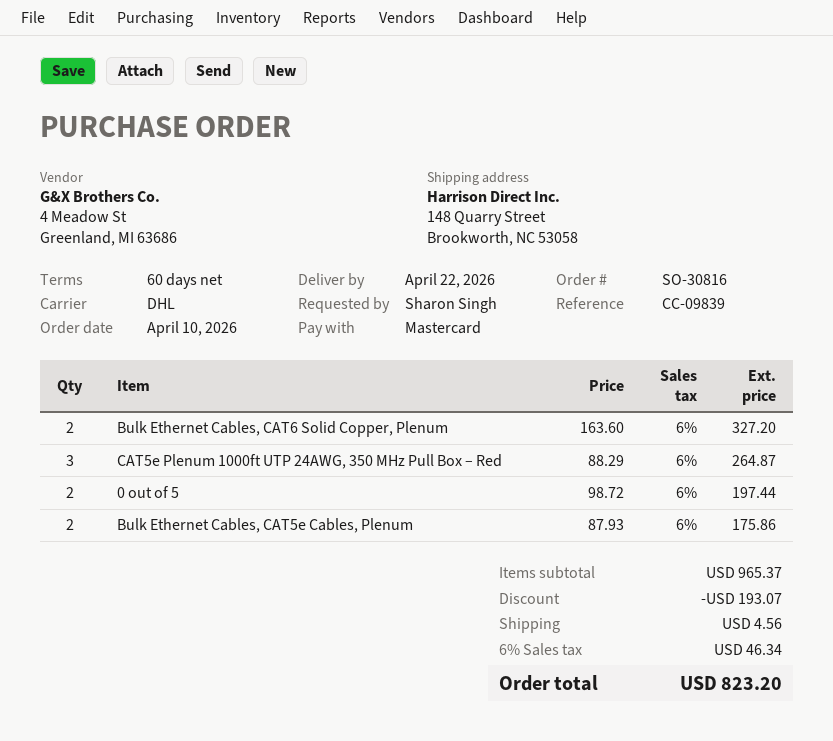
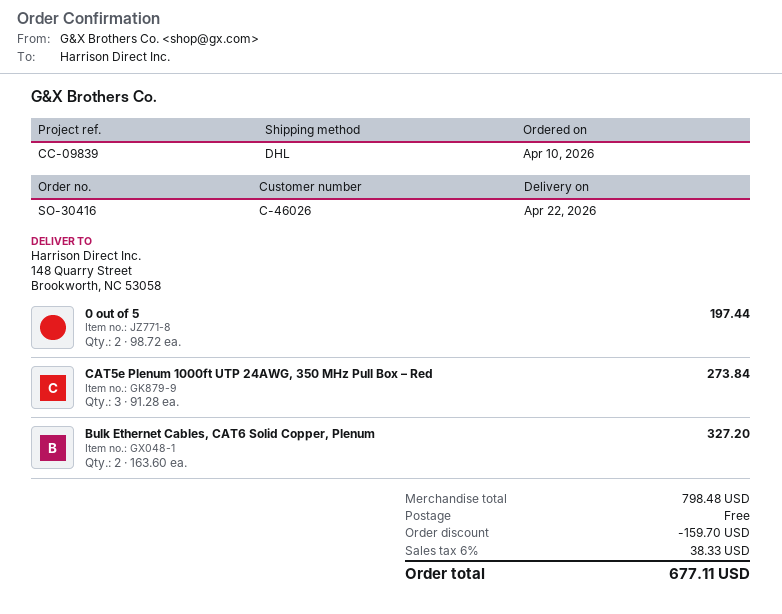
order number: SO-30816 -> SO-30416
CAT5e Plenum 1000ft UTP 24AWG, 350 MHz Pull Box – Red: 3 x 88.29 = 264.87 -> 3 x 91.28 = 273.84
Bulk Ethernet Cables, CAT5e Cables, Plenum: 2 x 87.93 = 175.86 -> none
subtotal: 965.37 -> 798.48
discount: 193.07 -> 159.70
shipping: 4.56 -> 0.00
tax: 6% = 46.34 -> 6% = 38.33
total: 823.20 -> 677.11

